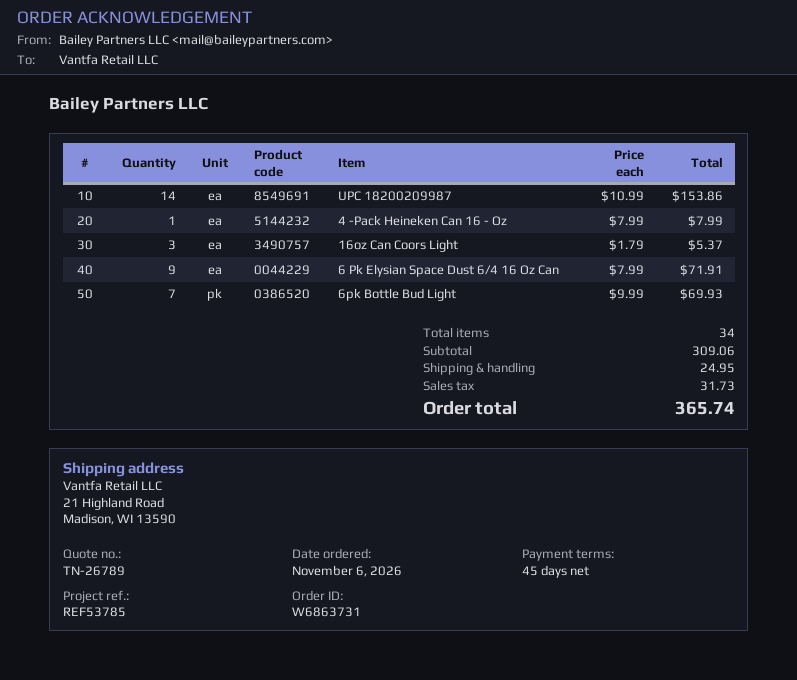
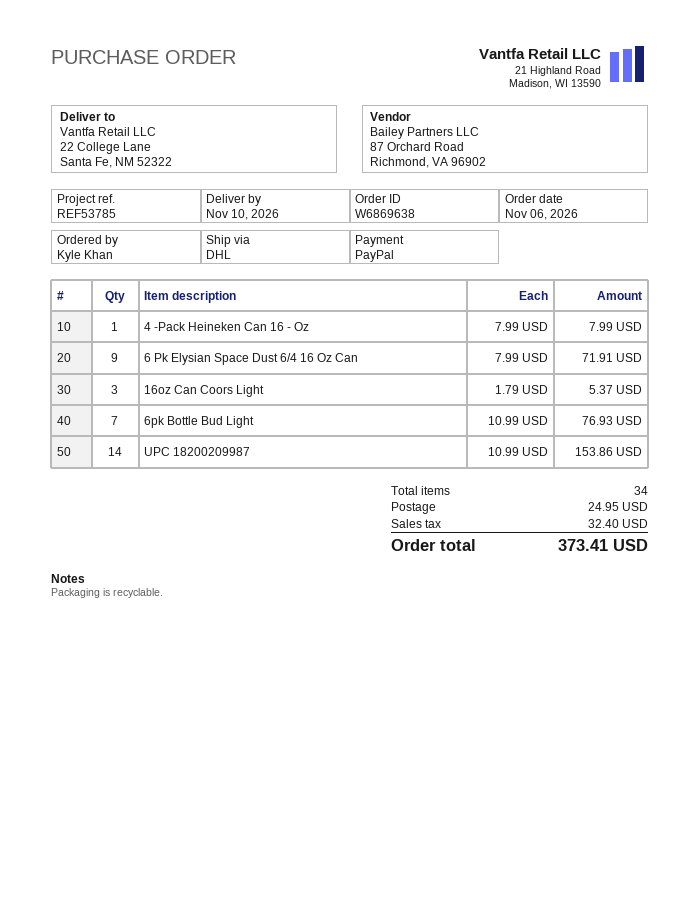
order number: W6863731 -> W6869638
ship to: 21 Highland Road, Madison, WI 13590 -> 22 College Lane, Santa Fe, NM 52322
6pk Bottle Bud Light: 7 x 9.99 = 69.93 -> 7 x 10.99 = 76.93
tax: 31.73 -> 32.40
total: 365.74 -> 373.41

